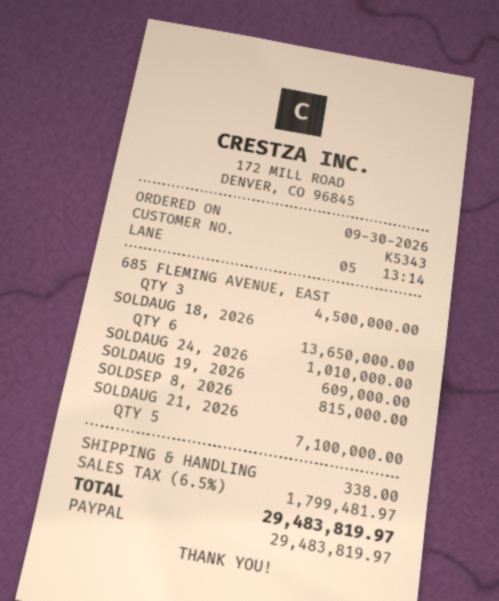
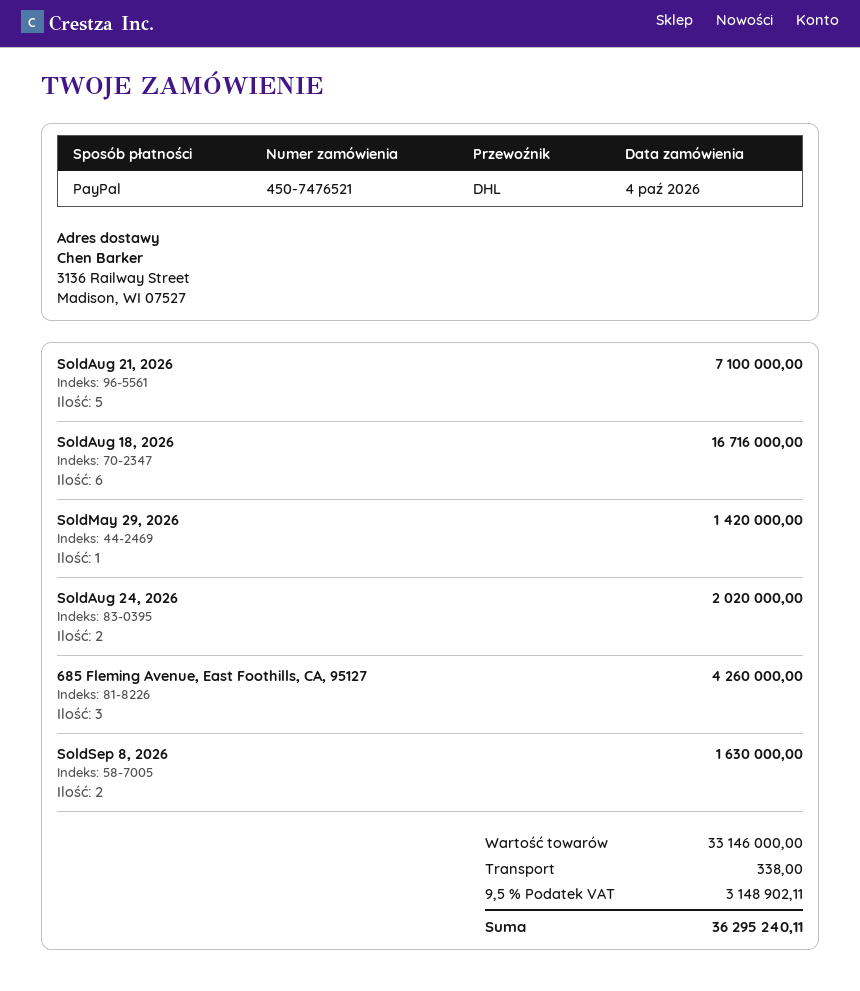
order date: 2026-09-30 -> 2026-10-04
685 FLEMING AVENUE, EAST: 3 for 4500000.00 -> 3 for 4260000.00
SOLDAUG 18, 2026: 6 for 13650000.00 -> 6 for 16716000.00
SOLDAUG 24, 2026: 1 for 1010000.00 -> 2 for 2020000.00
SOLDAUG 19, 2026: 1 for 609000.00 -> none
SOLDSEP 8, 2026: 1 for 815000.00 -> 2 for 1630000.00
SoldMay 29, 2026: none -> 1 for 1420000.00
tax: 6.5% = 1799481.97 -> 9.5% = 3148902.11
total: 29483819.97 -> 36295240.11

